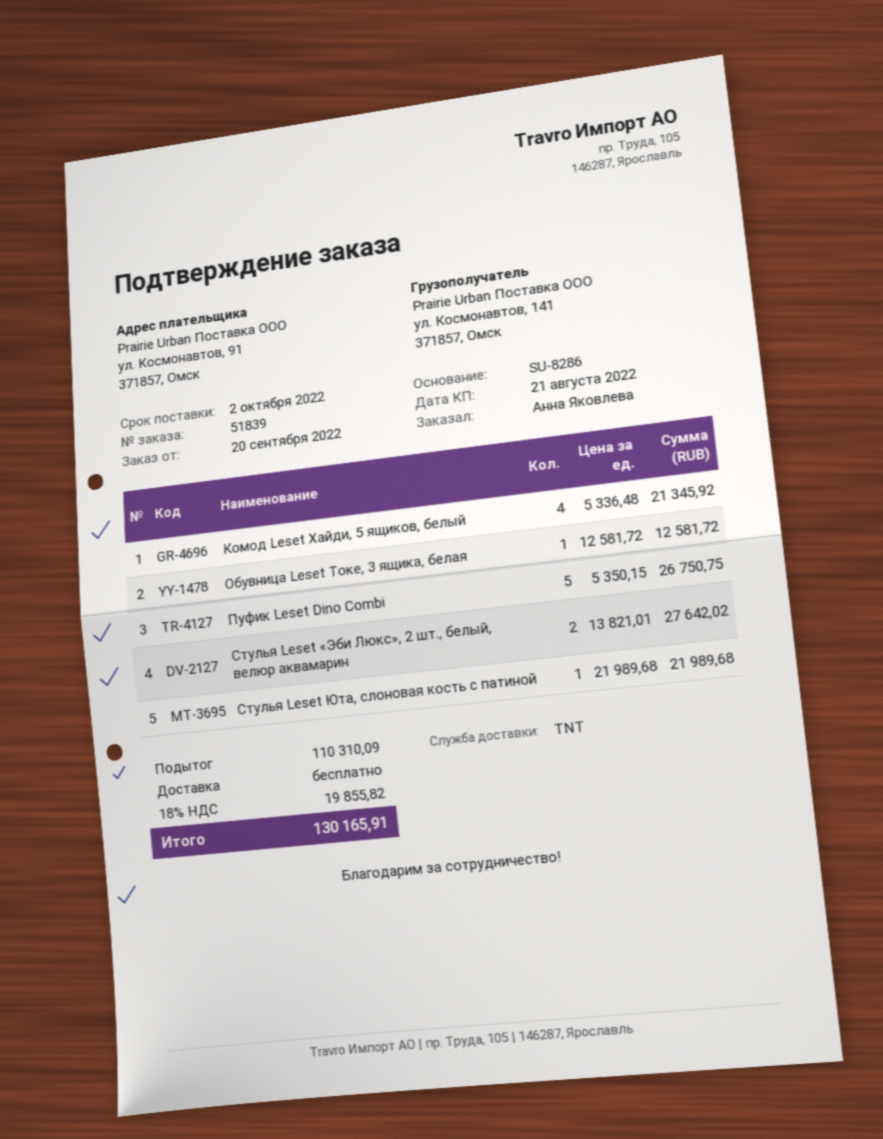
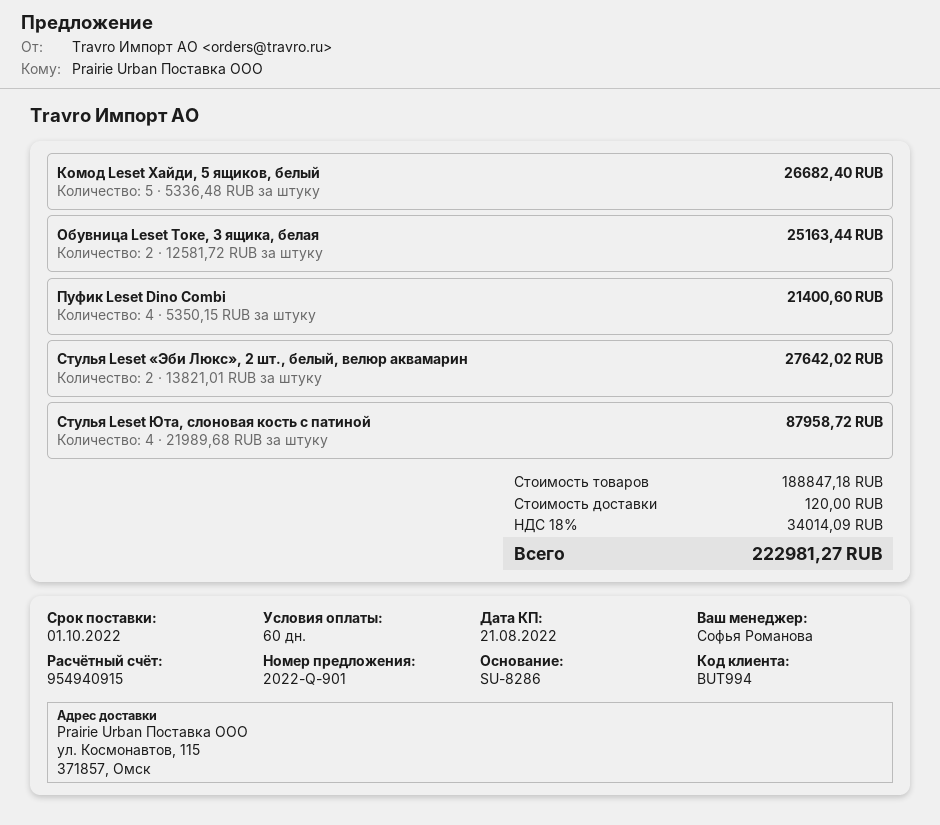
delivery date: 2022-10-02 -> 2022-10-01
ship to: ул. Космонавтов, 141, 371857, Омск -> ул. Космонавтов, 115, 371857, Омск
Комод Leset Хайди, 5 ящиков, белый: 4 x 5336.48 = 21345.92 -> 5 x 5336.48 = 26682.40
Обувница Leset Токе, 3 ящика, белая: 1 x 12581.72 = 12581.72 -> 2 x 12581.72 = 25163.44
Пуфик Leset Dino Combi: 5 x 5350.15 = 26750.75 -> 4 x 5350.15 = 21400.60
Стулья Leset Юта, слоновая кость с патиной: 1 x 21989.68 = 21989.68 -> 4 x 21989.68 = 87958.72
subtotal: 110310.09 -> 188847.18
shipping: 0.00 -> 120.00
tax: 18% = 19855.82 -> 18% = 34014.09
total: 130165.91 -> 222981.27

